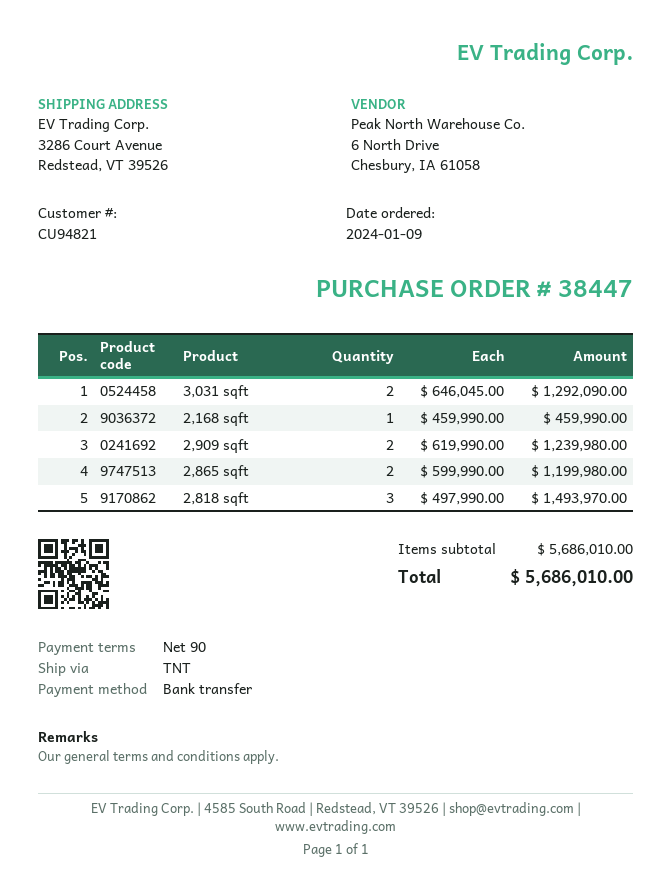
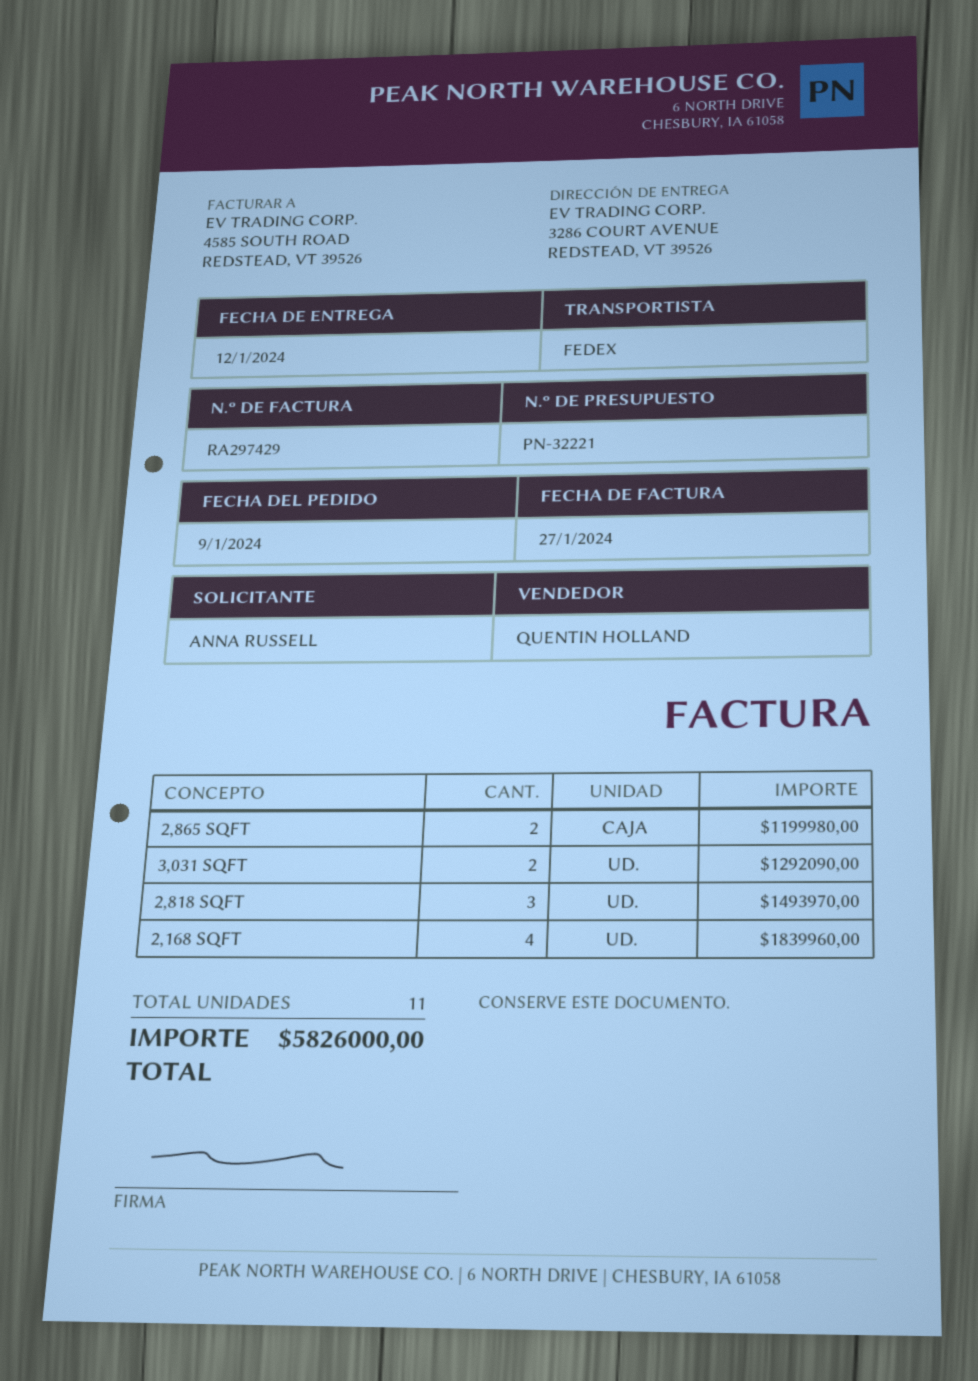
shipping method: TNT -> FedEx
2,168 sqft: 1 for 459990.00 -> 4 for 1839960.00
2,909 sqft: 2 for 1239980.00 -> none
total: 5686010.00 -> 5826000.00

